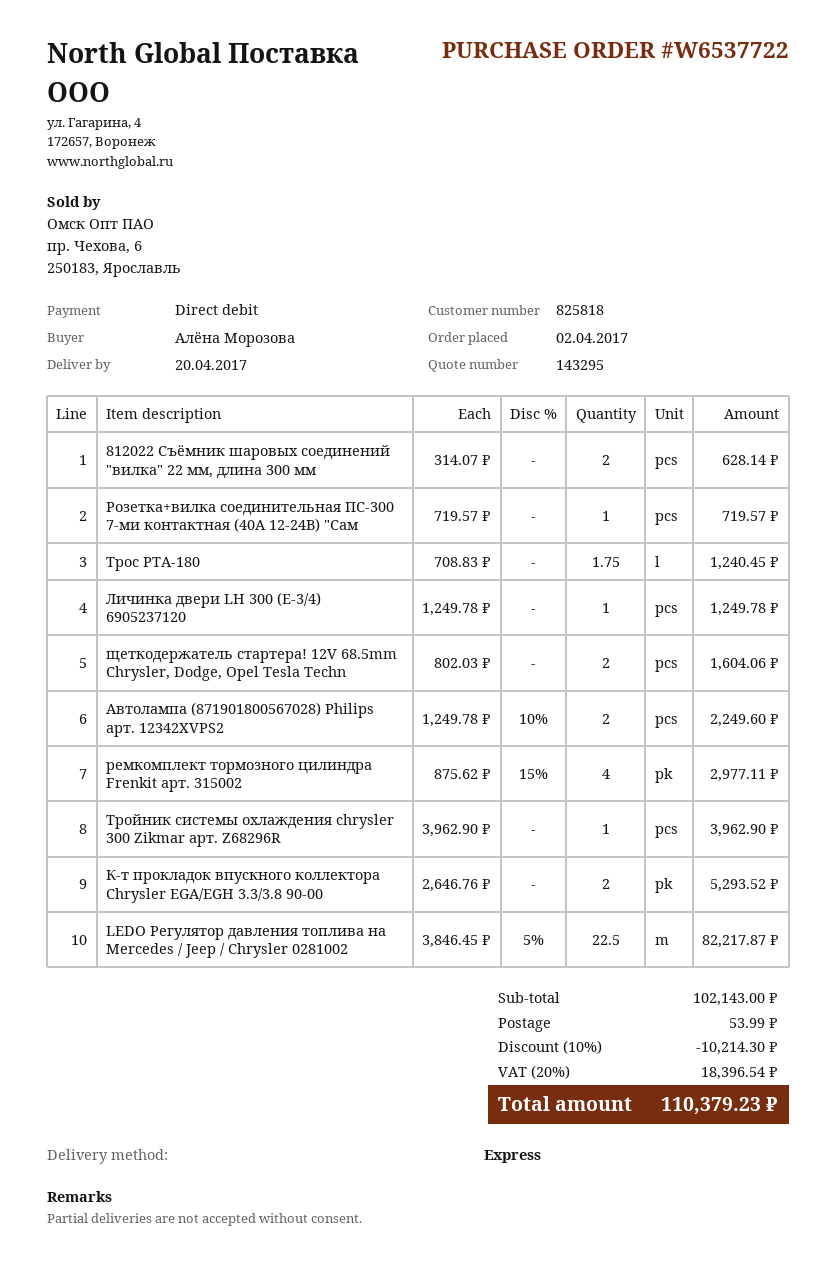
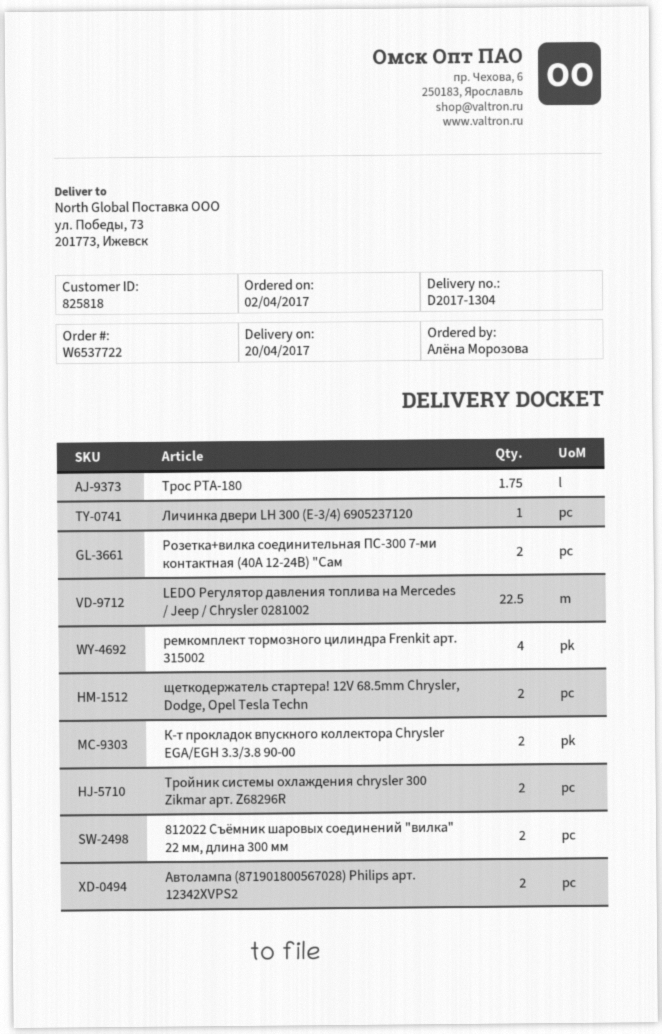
Розетка+вилка соединительная ПС-300 7-ми контактная (40А 12-24В) "Сам: 1 -> 2
Тройник системы охлаждения chrysler 300 Zikmar арт. Z68296R: 1 -> 2

